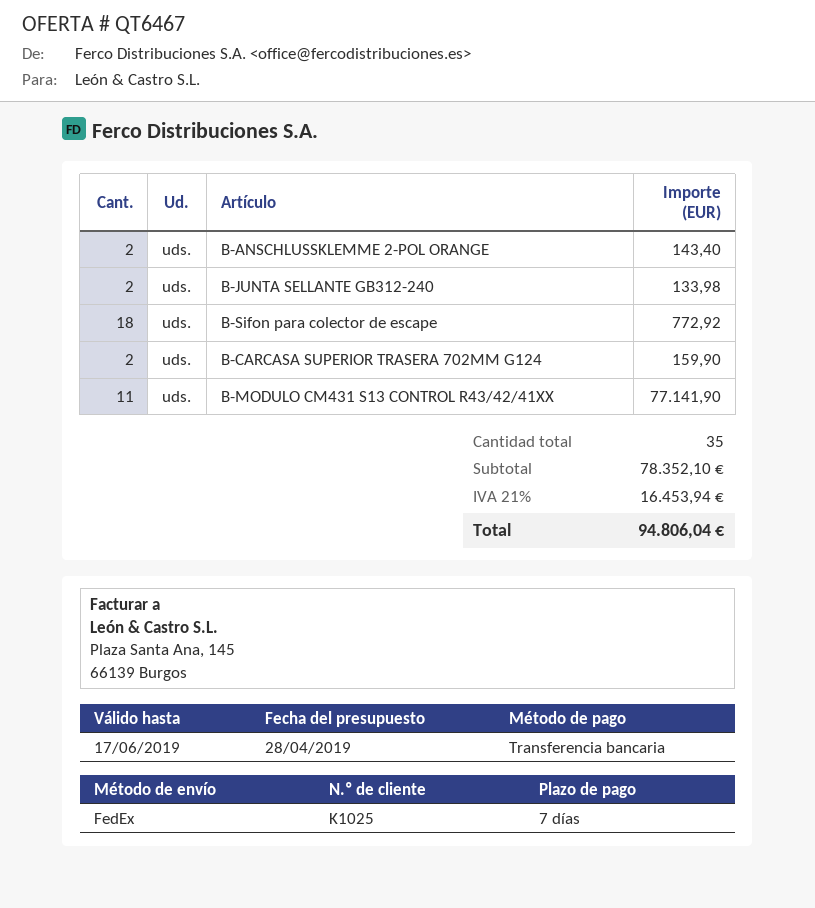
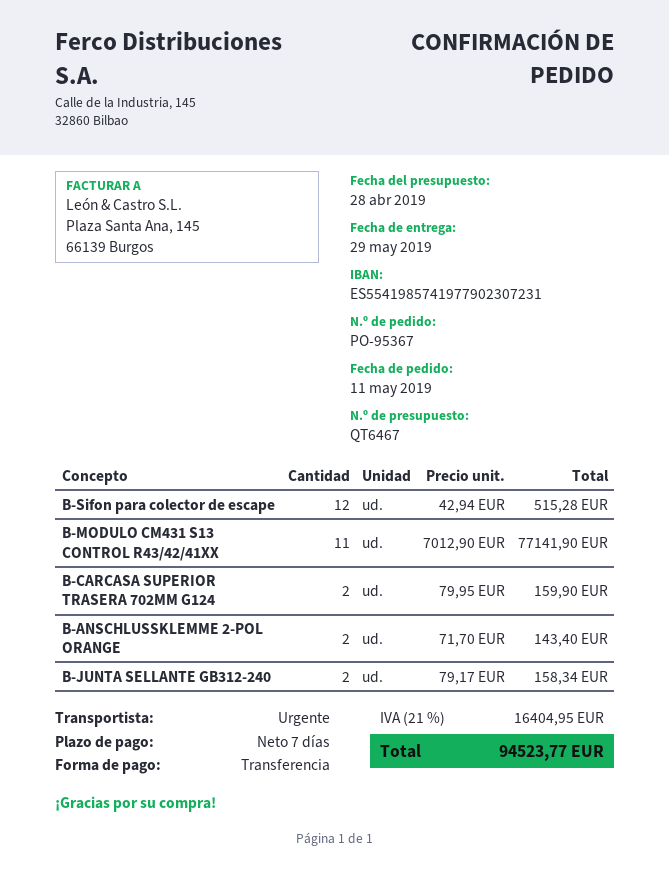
shipping method: FedEx -> express
B-JUNTA SELLANTE GB312-240: 2 for 133.98 -> 2 for 158.34
B-Sifon para colector de escape: 18 for 772.92 -> 12 for 515.28
tax: 21% = 16453.94 -> 21% = 16404.95
total: 94806.04 -> 94523.77

